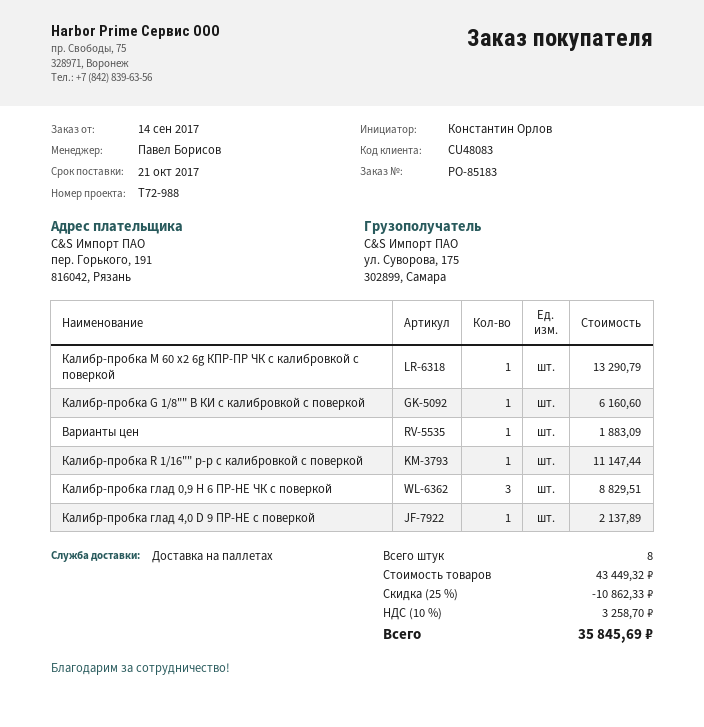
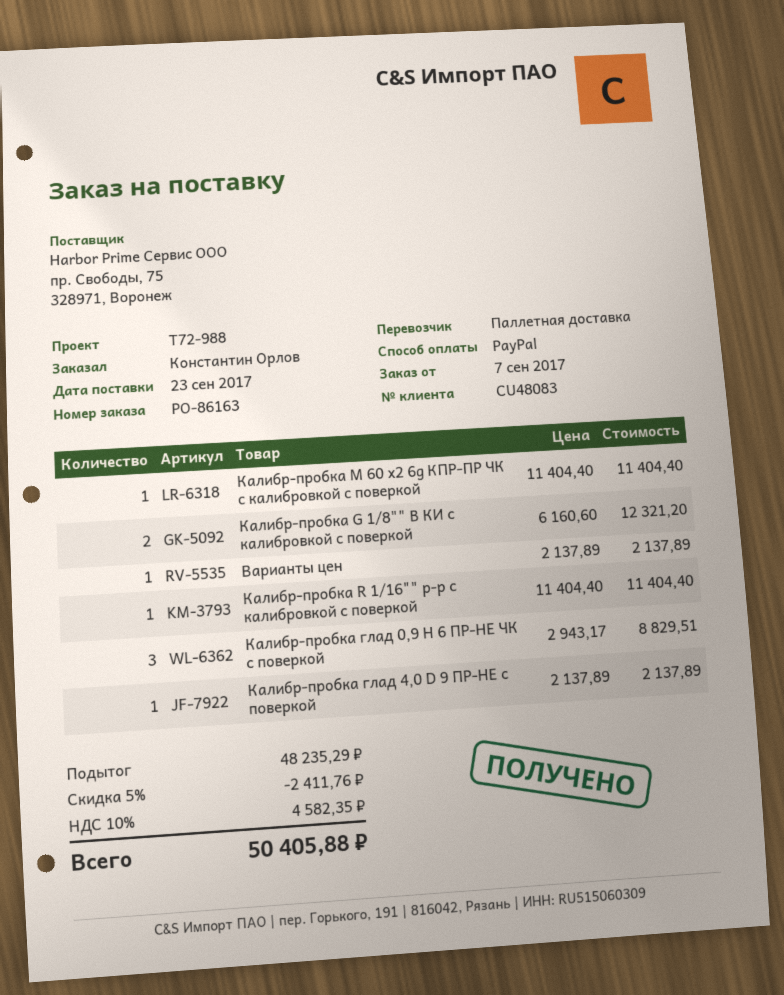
order number: PO-85183 -> PO-86163
order date: 2017-09-14 -> 2017-09-07
delivery date: 2017-10-21 -> 2017-09-23
Калибр-пробка М 60 х2 6g КПР-ПР ЧК с калибровкой с поверкой: 1 for 13290.79 -> 1 for 11404.40
Калибр-пробка G 1/8"" B КИ с калибровкой с поверкой: 1 for 6160.60 -> 2 for 12321.20
Варианты цен: 1 for 1883.09 -> 1 for 2137.89
Калибр-пробка R 1/16"" р-р с калибровкой с поверкой: 1 for 11147.44 -> 1 for 11404.40
subtotal: 43449.32 -> 48235.29
discount: 25% = 10862.33 -> 5% = 2411.76
tax: 10% = 3258.70 -> 10% = 4582.35
total: 35845.69 -> 50405.88

